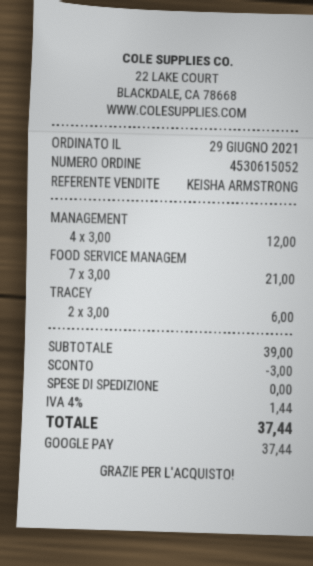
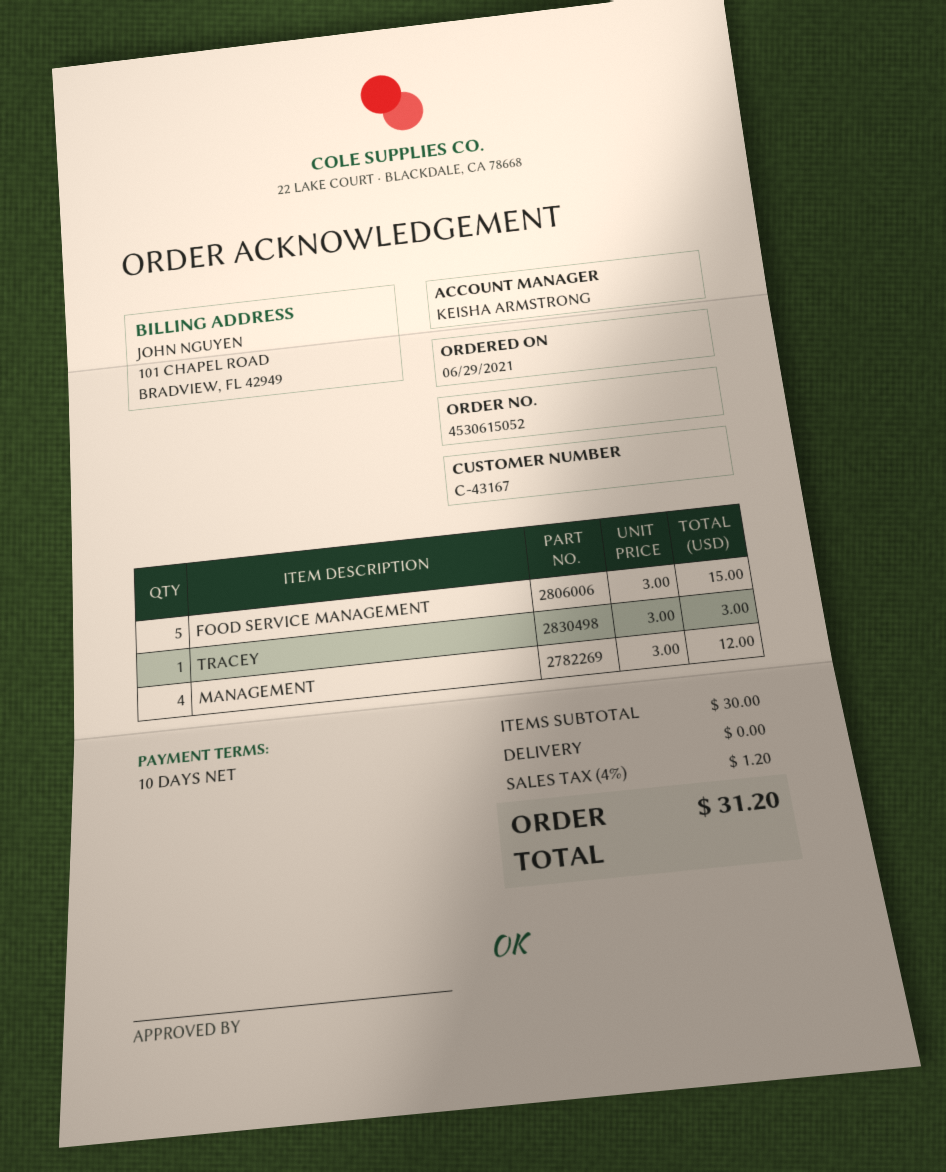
FOOD SERVICE MANAGEM: 7 x 3.00 = 21.00 -> 5 x 3.00 = 15.00
TRACEY: 2 x 3.00 = 6.00 -> 1 x 3.00 = 3.00
subtotal: 39.00 -> 30.00
discount: 3.00 -> none
tax: 4% = 1.44 -> 4% = 1.20
total: 37.44 -> 31.20

